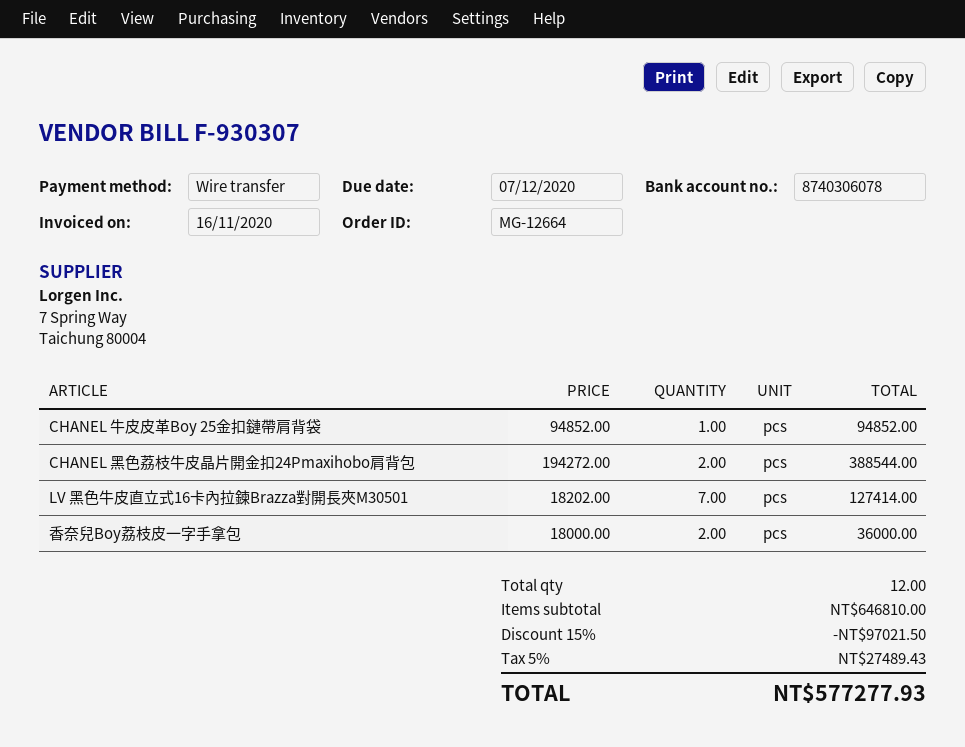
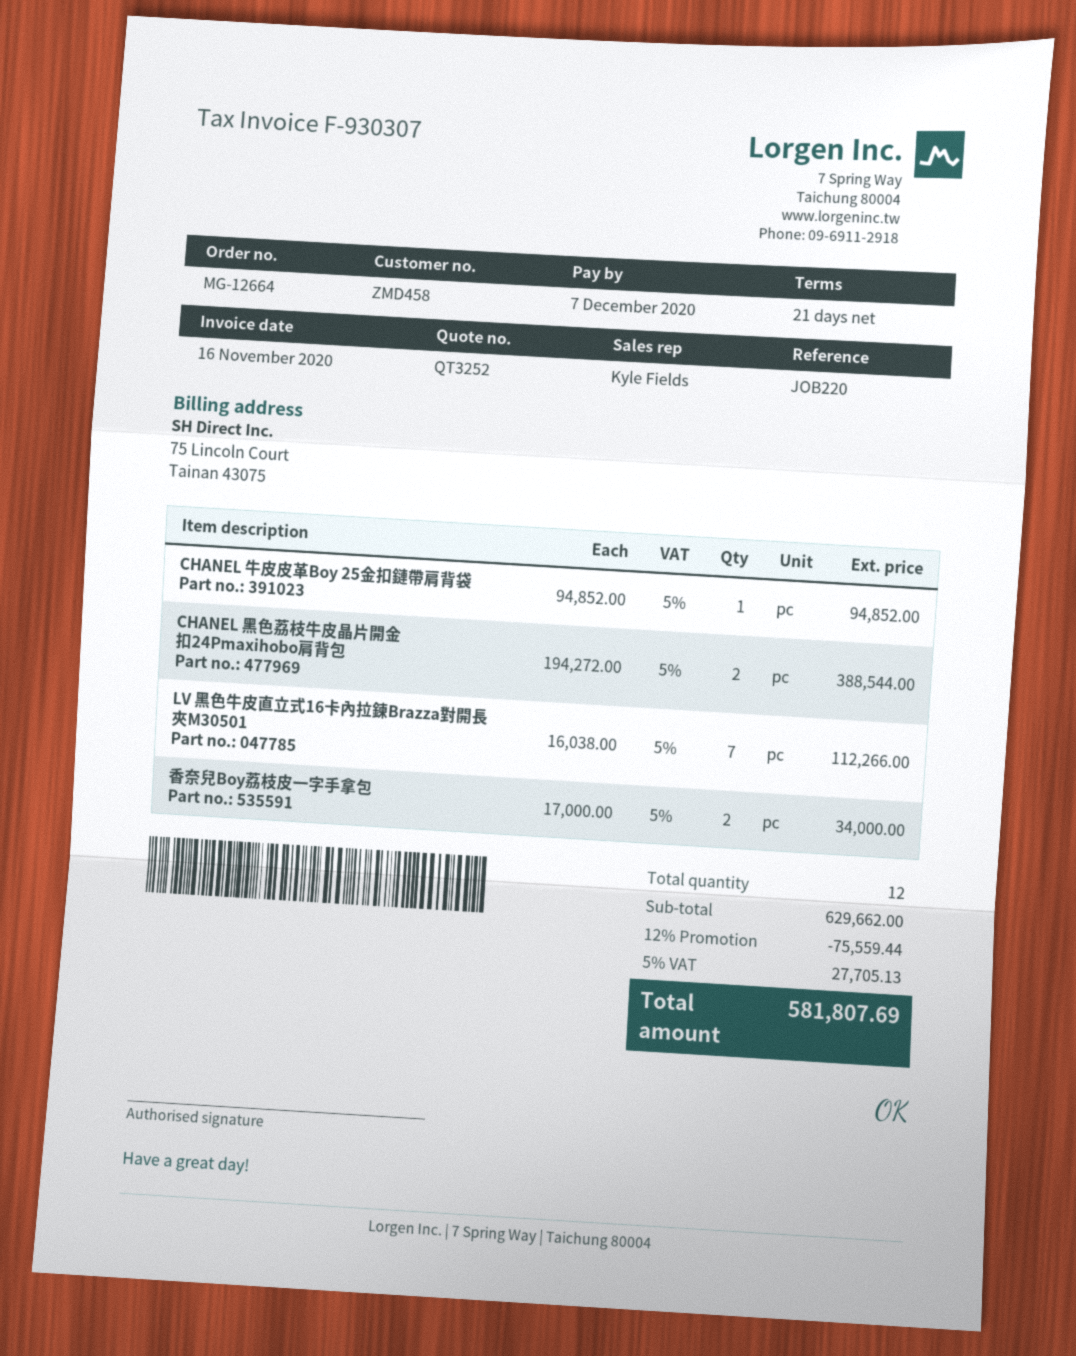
LV 黑色牛皮直立式16卡內拉鍊Brazza對開長夾M30501: 7 x 18202.00 = 127414.00 -> 7 x 16038.00 = 112266.00
香奈兒Boy荔枝皮一字手拿包: 2 x 18000.00 = 36000.00 -> 2 x 17000.00 = 34000.00
subtotal: 646810.00 -> 629662.00
discount: 15% = 97021.50 -> 12% = 75559.44
tax: 5% = 27489.43 -> 5% = 27705.13
total: 577277.93 -> 581807.69

